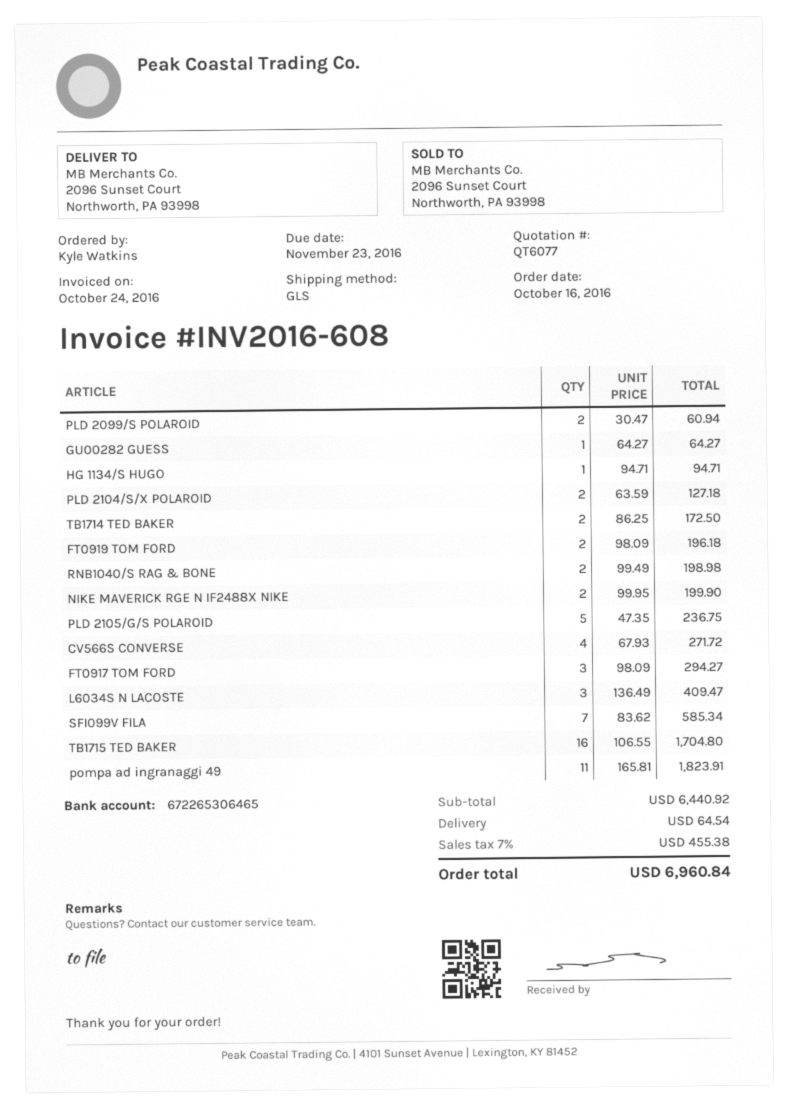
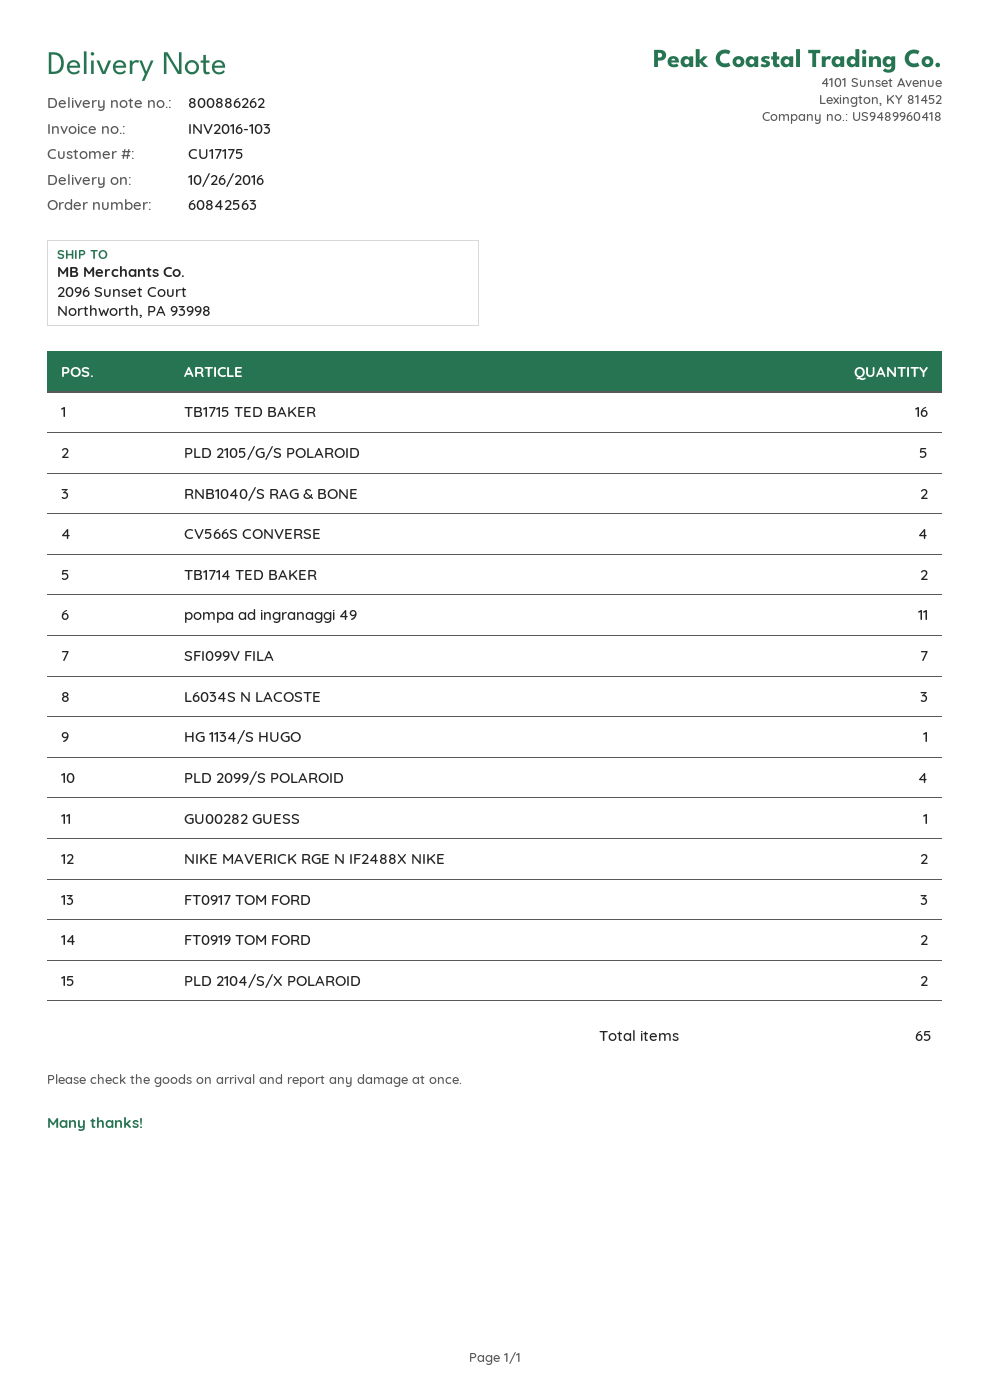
invoice number: INV2016-608 -> INV2016-103
PLD 2099/S POLAROID: 2 -> 4

